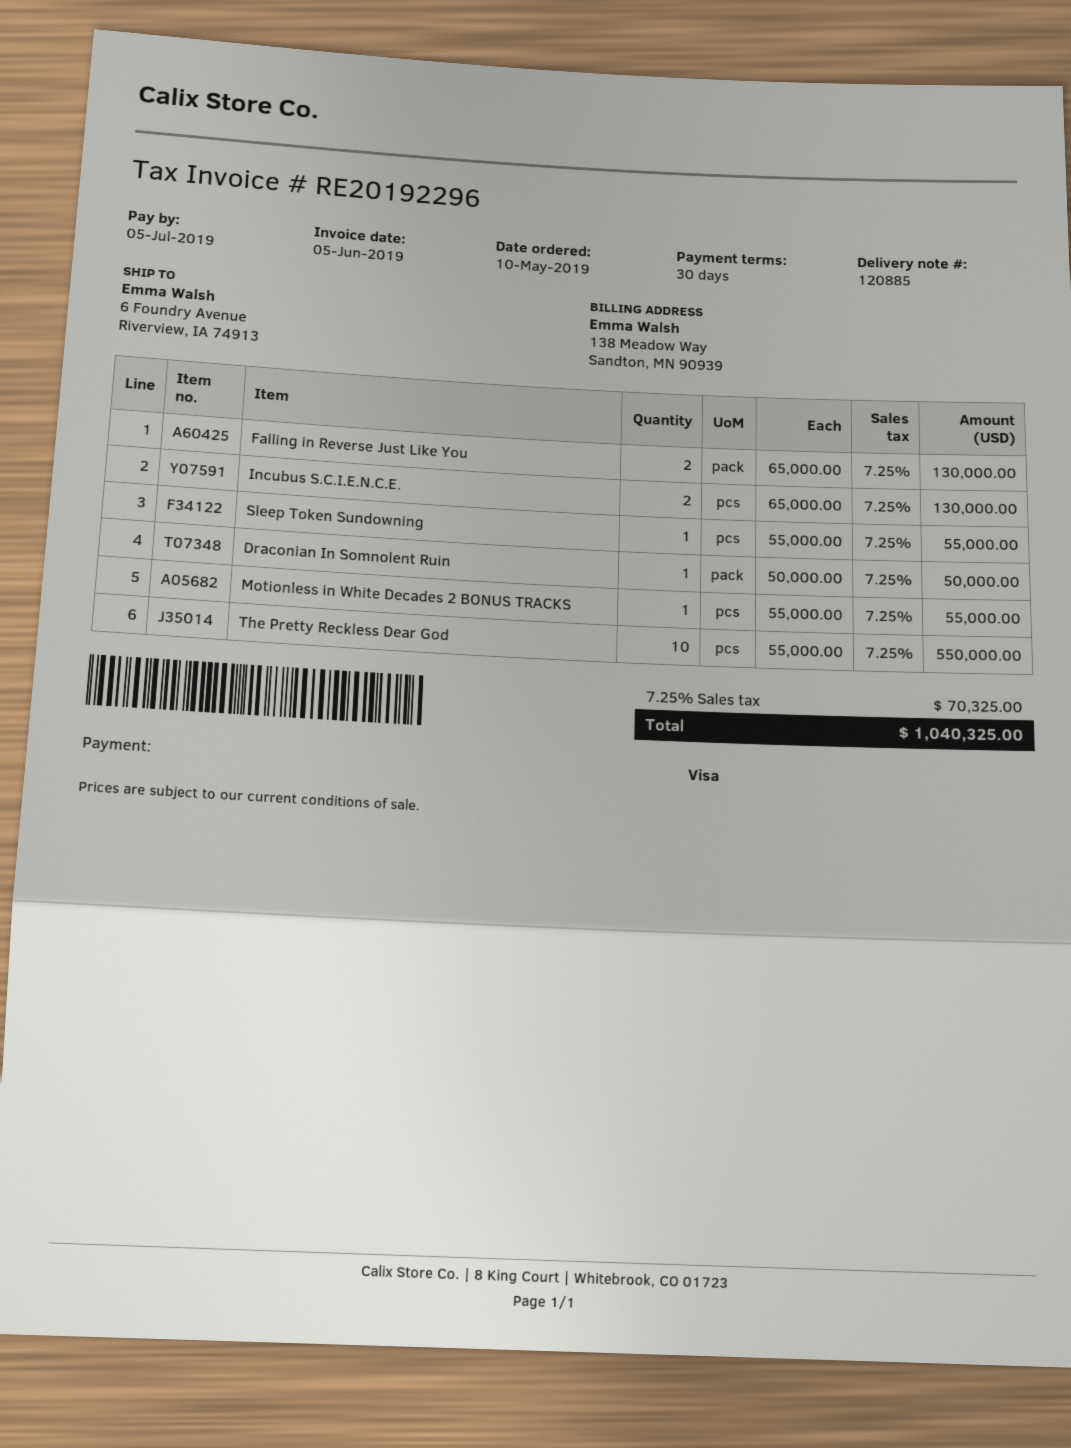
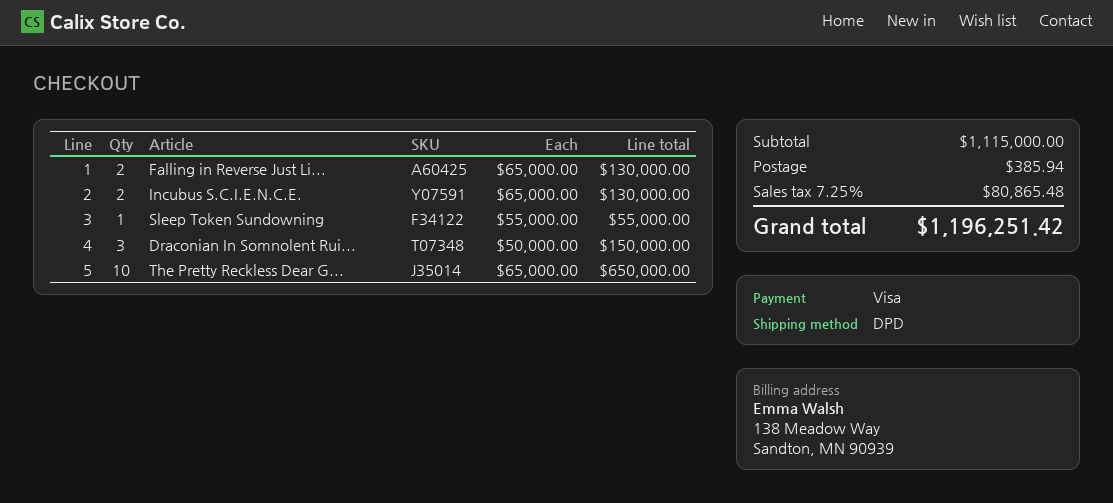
Draconian In Somnolent Ruin: 1 x 50000.00 = 50000.00 -> 3 x 50000.00 = 150000.00
Motionless in White Decades 2 BONUS TRACKS: 1 x 55000.00 = 55000.00 -> none
The Pretty Reckless Dear God: 10 x 55000.00 = 550000.00 -> 10 x 65000.00 = 650000.00
shipping: none -> 385.94
tax: 7.25% = 70325.00 -> 7.25% = 80865.48
total: 1040325.00 -> 1196251.42

